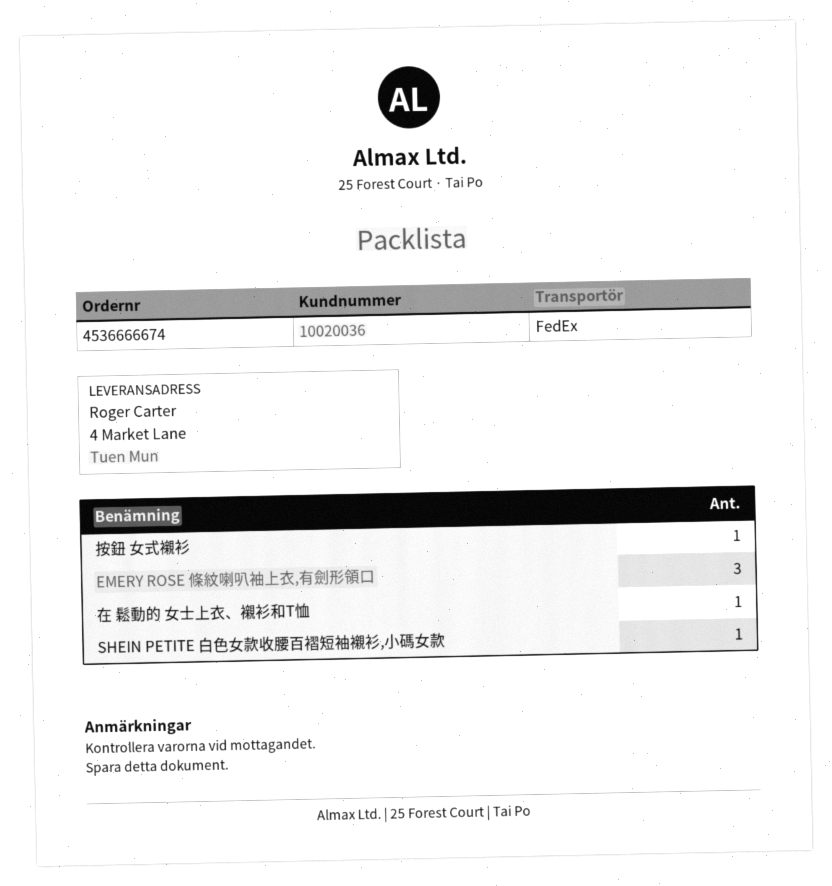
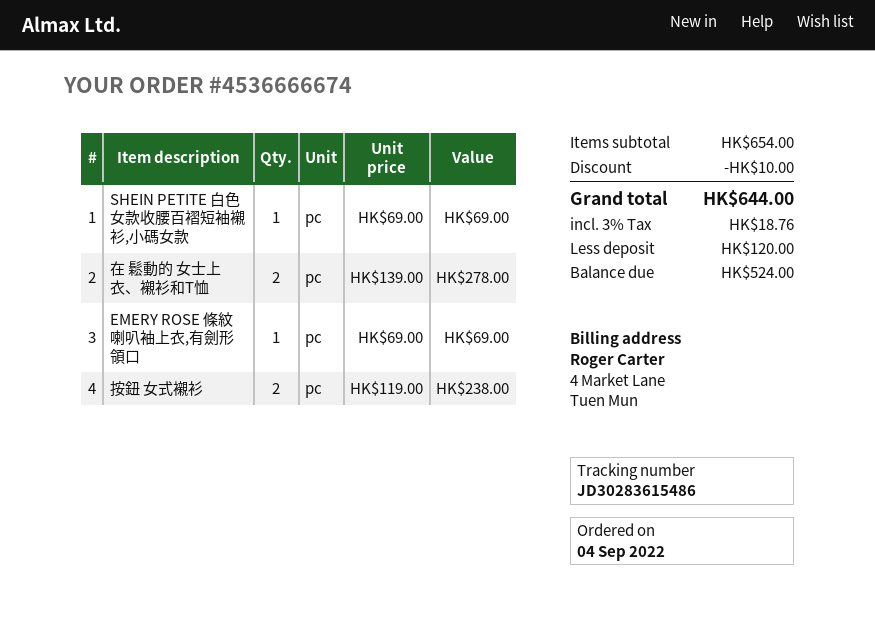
按鈕 女式襯衫: 1 -> 2
EMERY ROSE 條紋喇叭袖上衣,有劍形領口: 3 -> 1
在 鬆動的 女士上衣、襯衫和T恤: 1 -> 2

